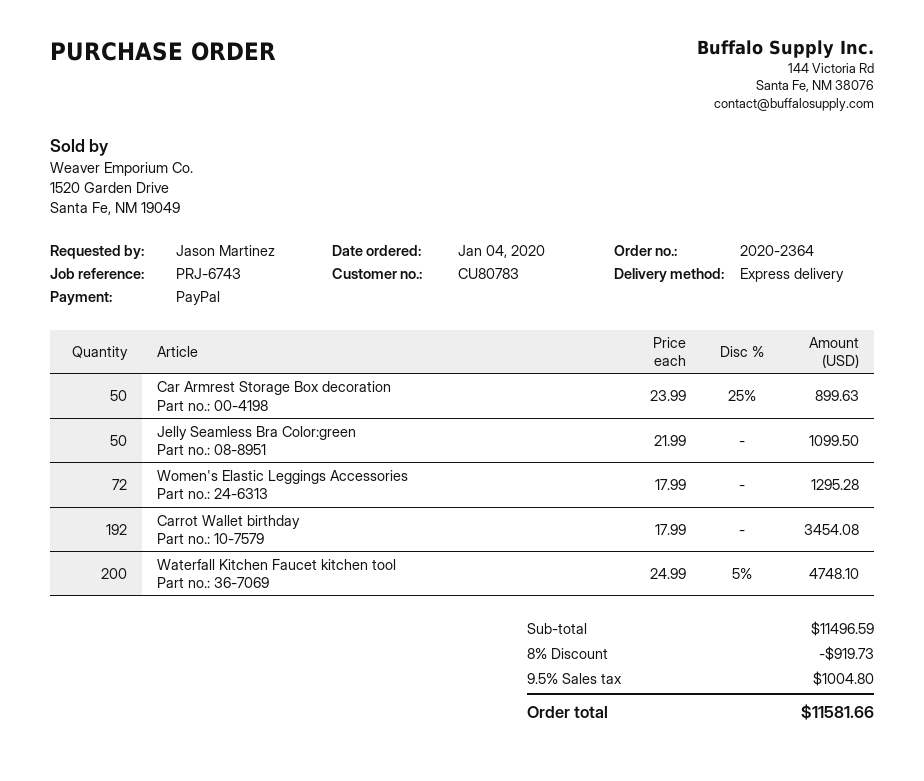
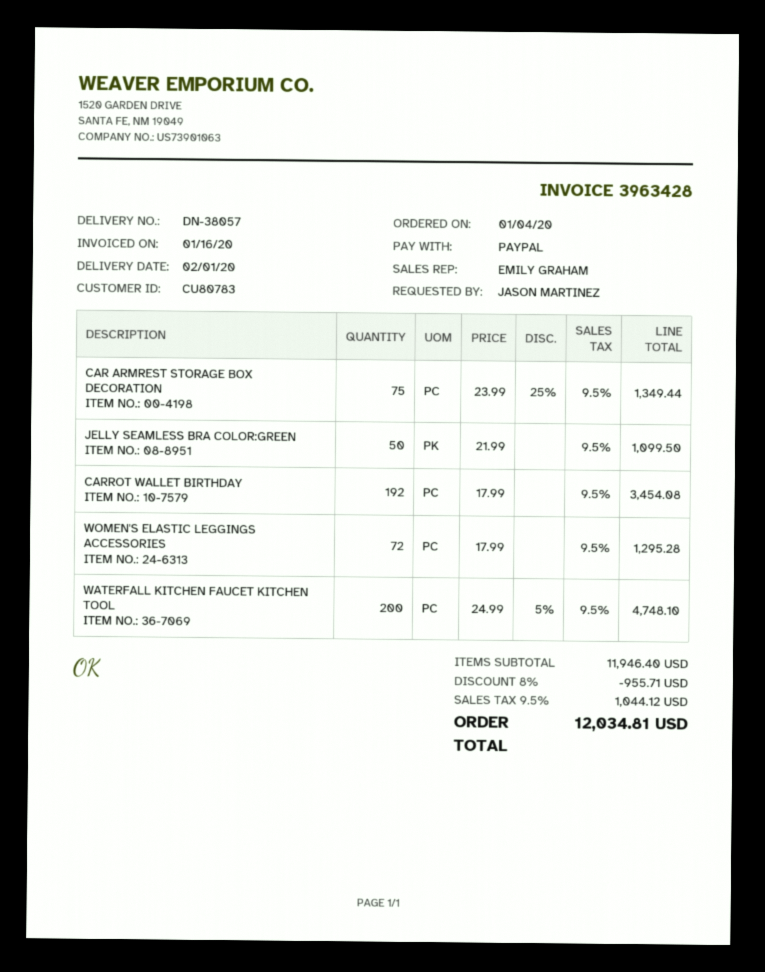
Car Armrest Storage Box decoration: 50 x 23.99 - 25% = 899.63 -> 75 x 23.99 - 25% = 1349.44
subtotal: 11496.59 -> 11946.40
discount: 8% = 919.73 -> 8% = 955.71
tax: 9.5% = 1004.80 -> 9.5% = 1044.12
total: 11581.66 -> 12034.81

